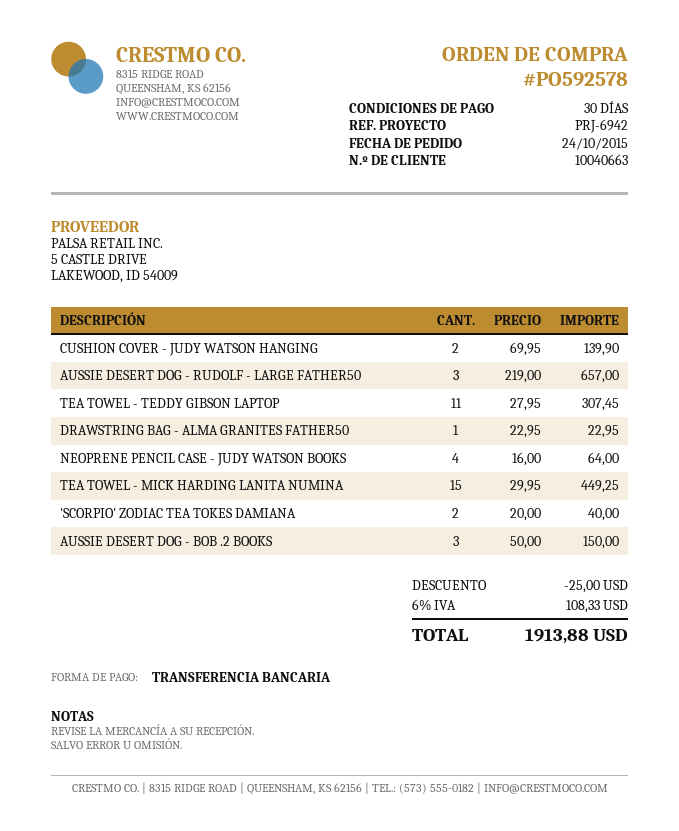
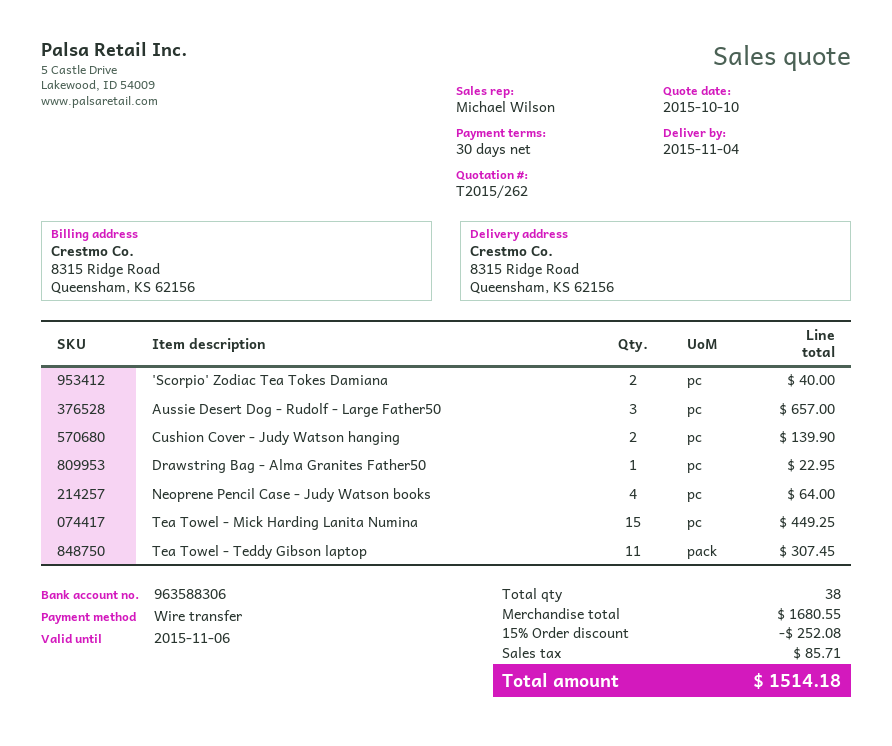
AUSSIE DESERT DOG - BOB .2 BOOKS: 3 for 150.00 -> none
discount: 25.00 -> 252.08
tax: 108.33 -> 85.71
total: 1913.88 -> 1514.18

